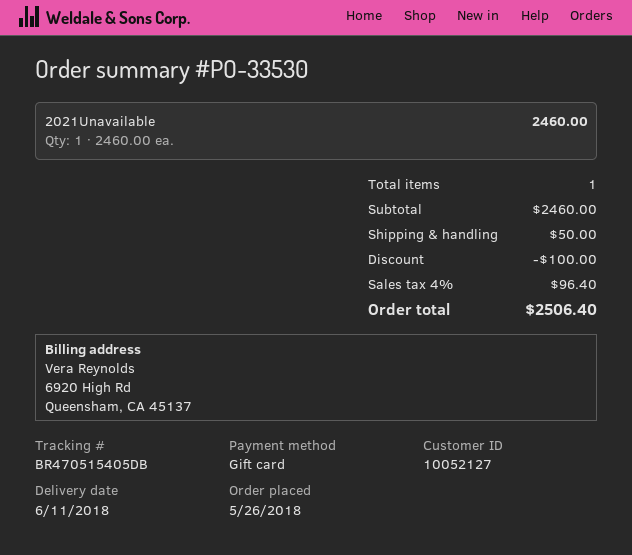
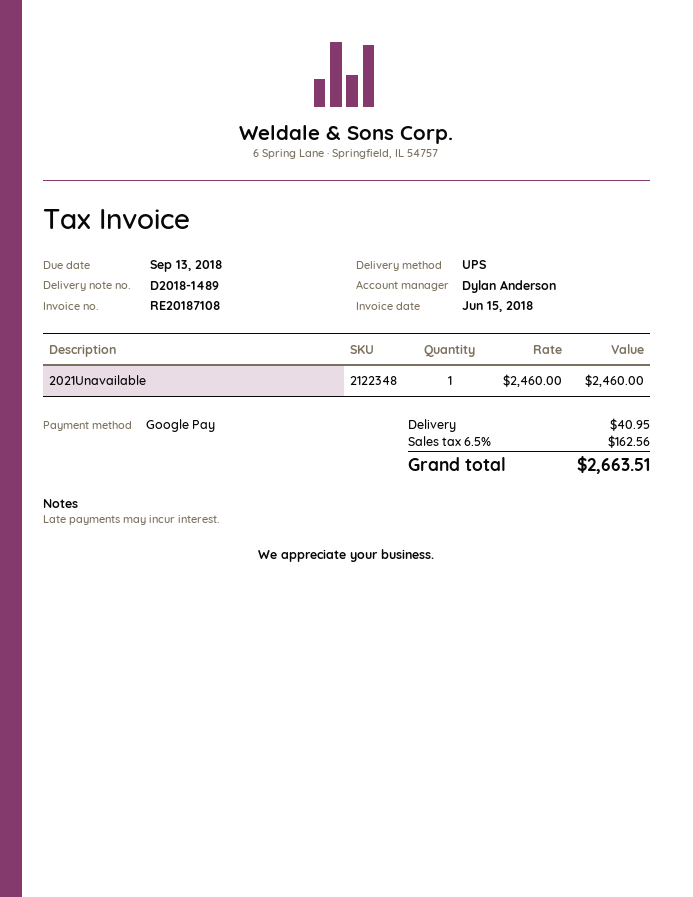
payment method: gift card -> Google Pay
discount: 100.00 -> none
shipping: 50.00 -> 40.95
tax: 4% = 96.40 -> 6.5% = 162.56
total: 2506.40 -> 2663.51

